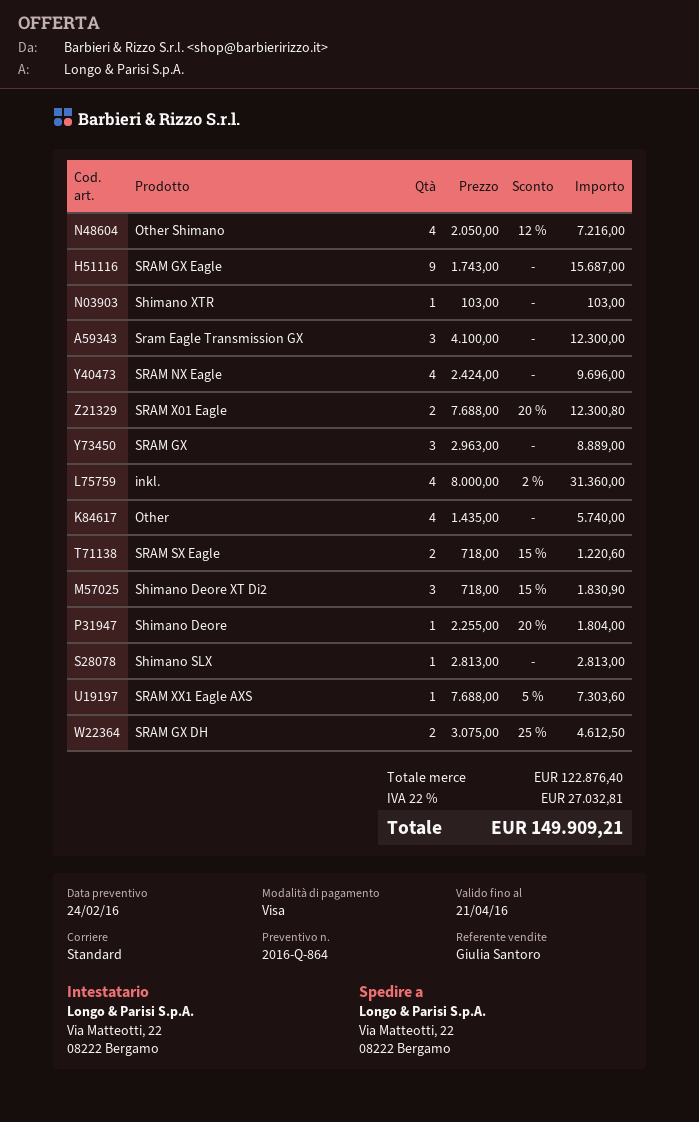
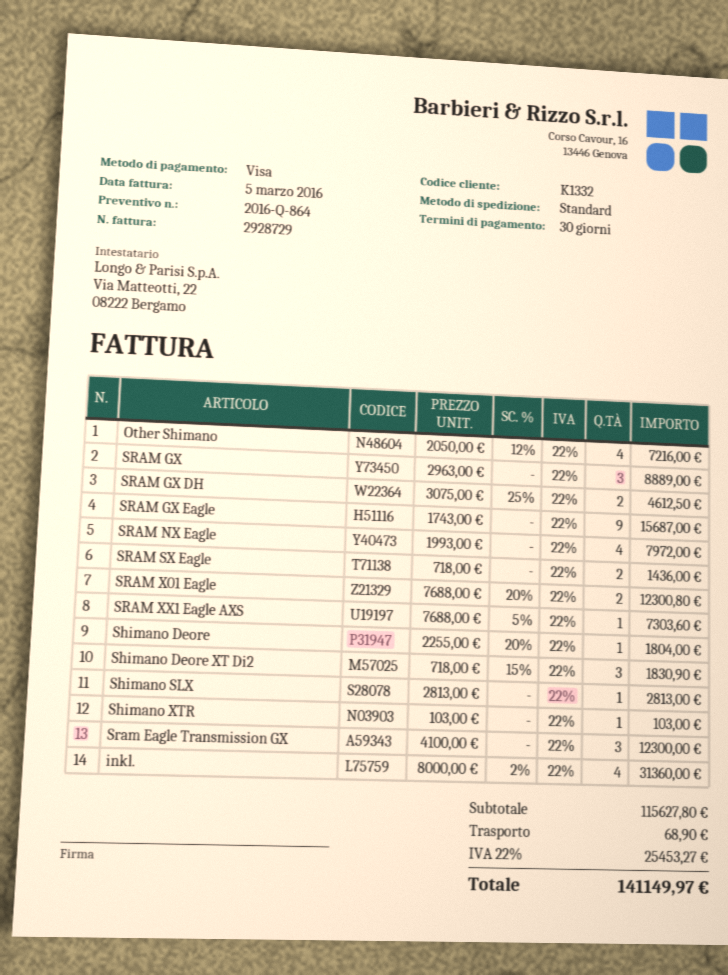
SRAM NX Eagle: 4 x 2424.00 = 9696.00 -> 4 x 1993.00 = 7972.00
Other: 4 x 1435.00 = 5740.00 -> none
SRAM SX Eagle: 2 x 718.00 - 15% = 1220.60 -> 2 x 718.00 = 1436.00
subtotal: 122876.40 -> 115627.80
shipping: none -> 68.90
tax: 22% = 27032.81 -> 22% = 25453.27
total: 149909.21 -> 141149.97

